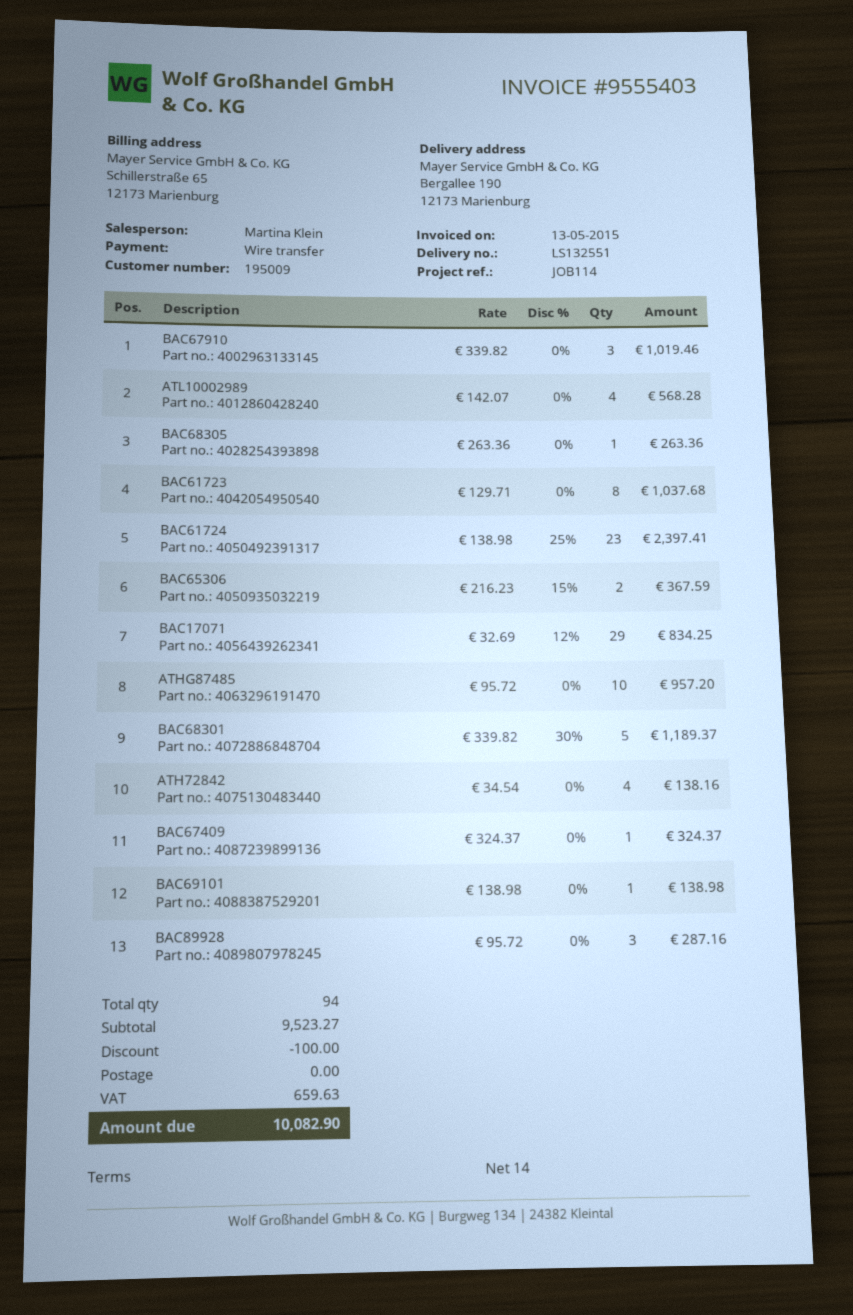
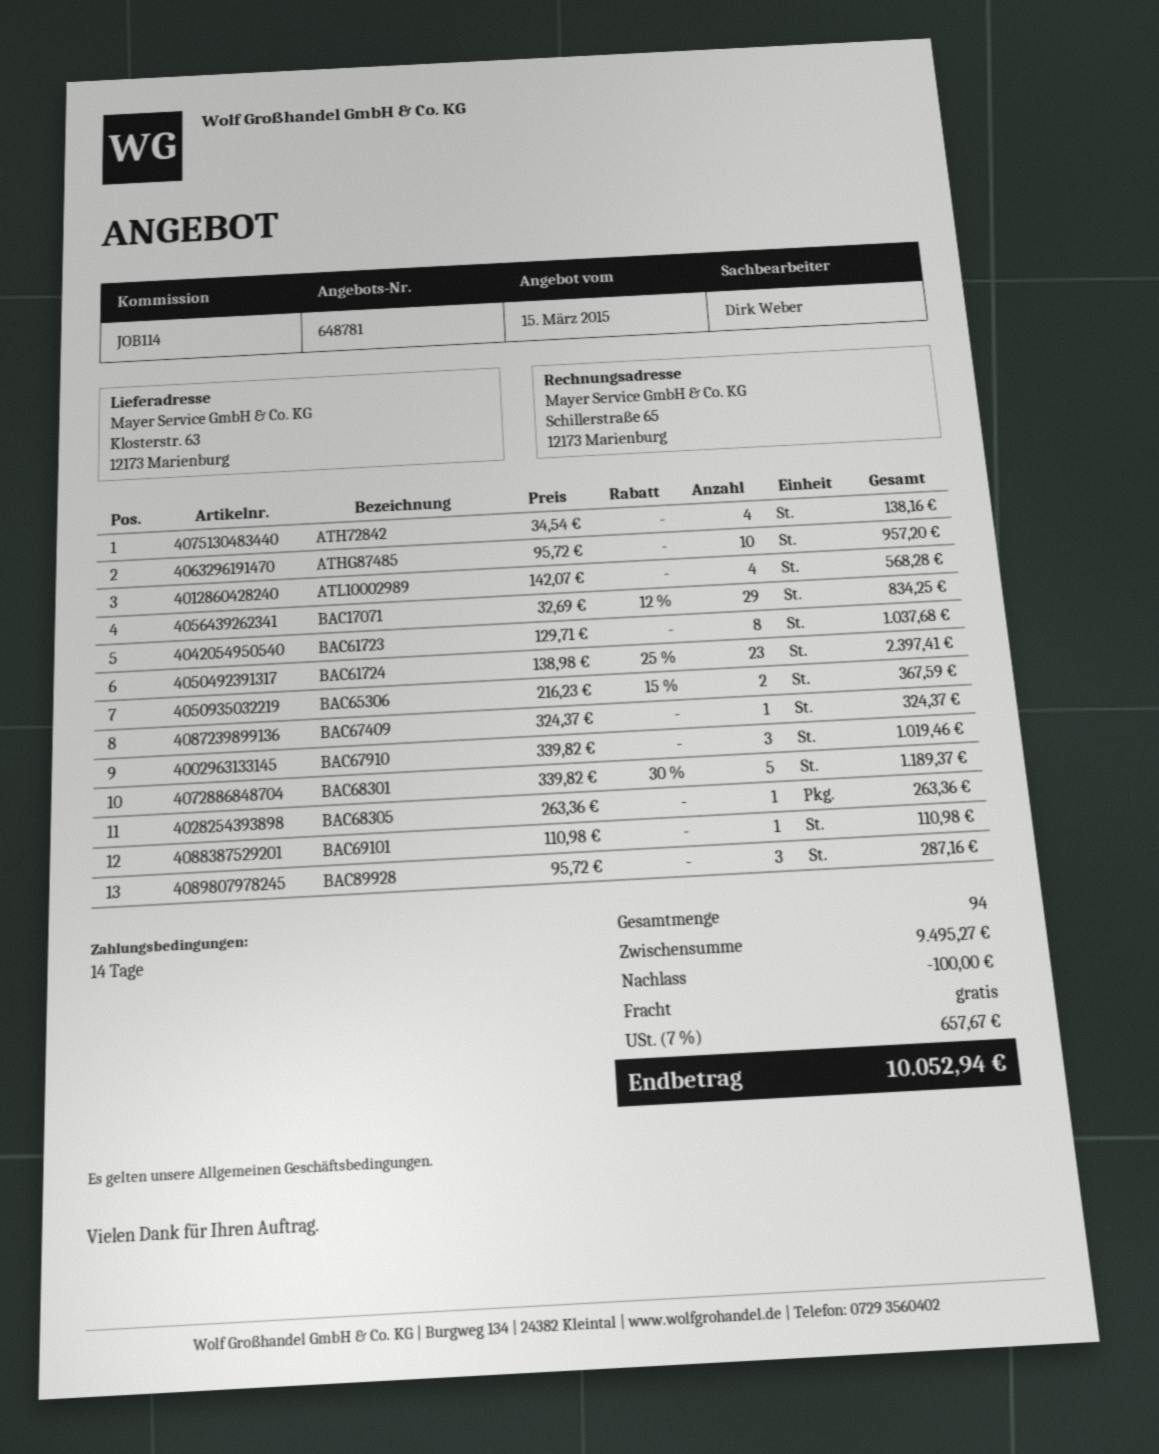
sales rep: Martina Klein -> Dirk Weber
ship to: Bergallee 190, 12173 Marienburg -> Klosterstr. 63, 12173 Marienburg
BAC69101: 1 x 138.98 = 138.98 -> 1 x 110.98 = 110.98
subtotal: 9523.27 -> 9495.27
tax: 659.63 -> 657.67
total: 10082.90 -> 10052.94

